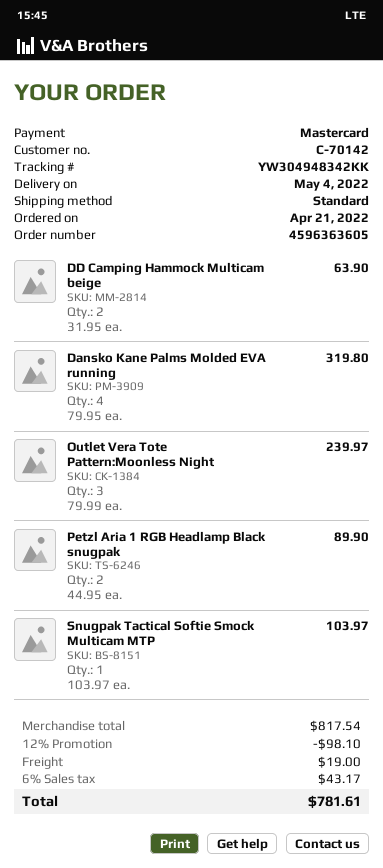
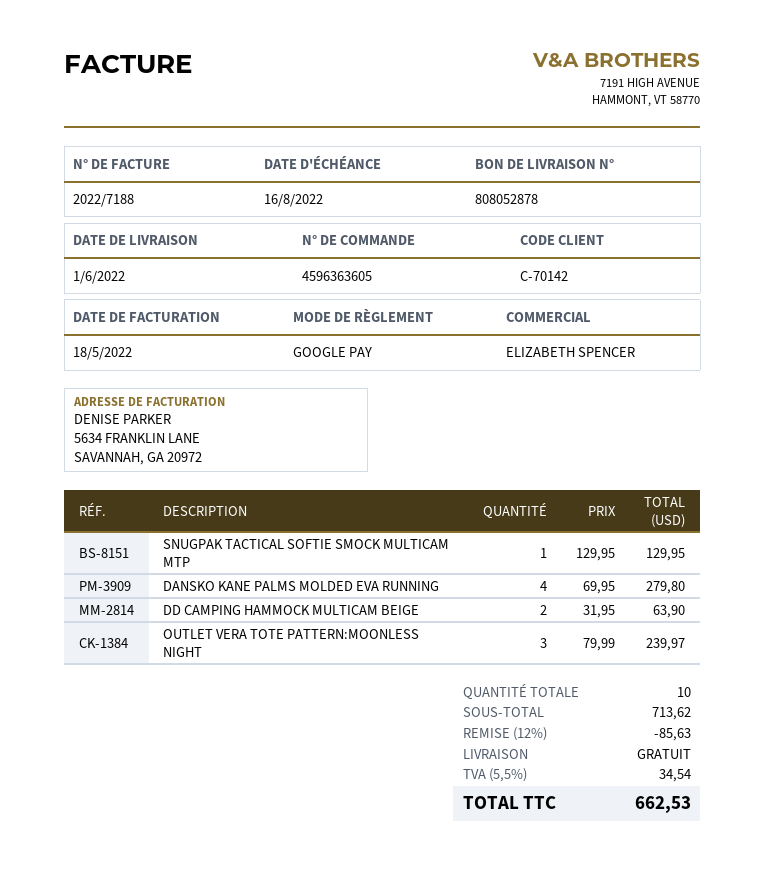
delivery date: 2022-05-04 -> 2022-06-01
payment method: Mastercard -> Google Pay
Dansko Kane Palms Molded EVA running: 4 x 79.95 = 319.80 -> 4 x 69.95 = 279.80
Petzl Aria 1 RGB Headlamp Black snugpak: 2 x 44.95 = 89.90 -> none
Snugpak Tactical Softie Smock Multicam MTP: 1 x 103.97 = 103.97 -> 1 x 129.95 = 129.95
subtotal: 817.54 -> 713.62
discount: 12% = 98.10 -> 12% = 85.63
shipping: 19.00 -> 0.00
tax: 6% = 43.17 -> 5.5% = 34.54
total: 781.61 -> 662.53

